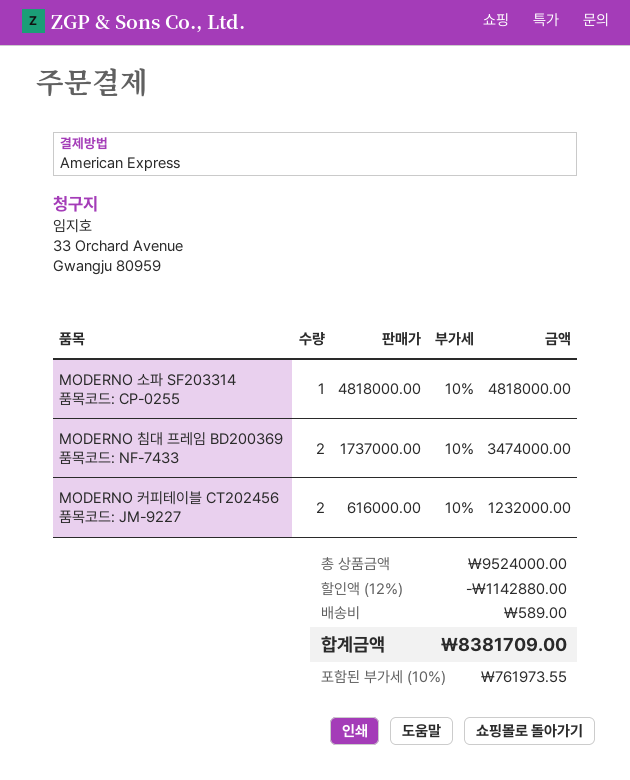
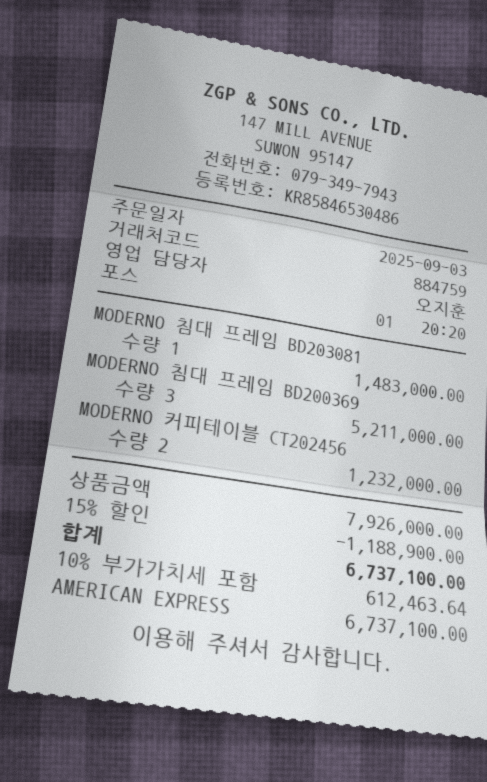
MODERNO 소파 SF203314: 1 for 4818000.00 -> none
MODERNO 침대 프레임 BD200369: 2 for 3474000.00 -> 3 for 5211000.00
MODERNO 침대 프레임 BD203081: none -> 1 for 1483000.00
subtotal: 9524000.00 -> 7926000.00
discount: 12% = 1142880.00 -> 15% = 1188900.00
shipping: 589.00 -> none
tax: 10% = 761973.55 -> 10% = 612463.64
total: 8381709.00 -> 6737100.00

